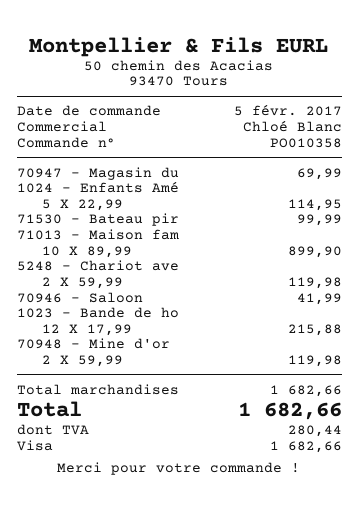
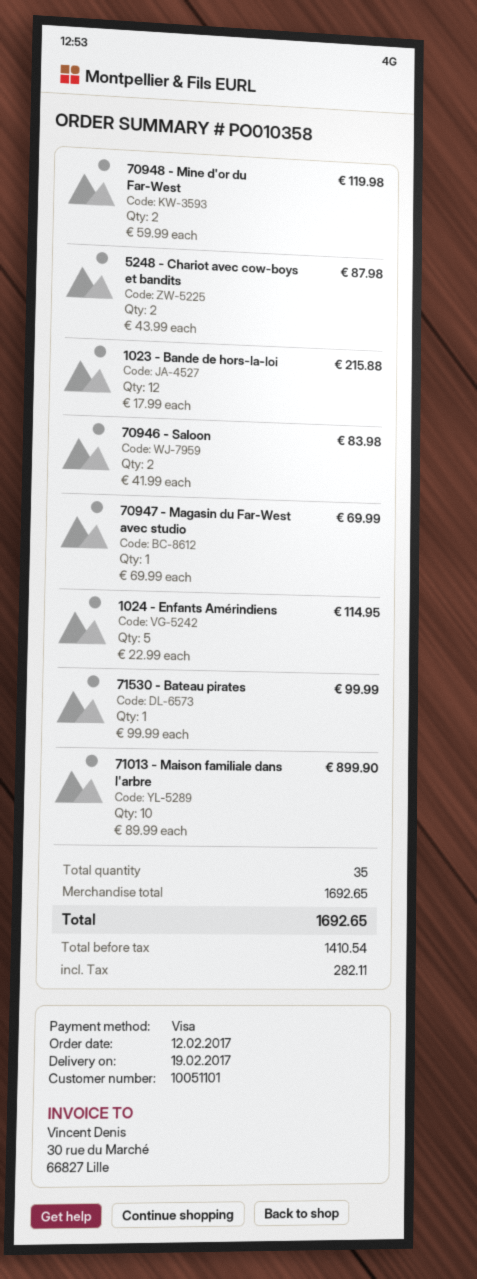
order date: 2017-02-05 -> 2017-02-12
5248 - Chariot ave: 2 x 59.99 = 119.98 -> 2 x 43.99 = 87.98
70946 - Saloon: 1 x 41.99 = 41.99 -> 2 x 41.99 = 83.98
subtotal: 1682.66 -> 1692.65
tax: 280.44 -> 282.11
total: 1682.66 -> 1692.65

